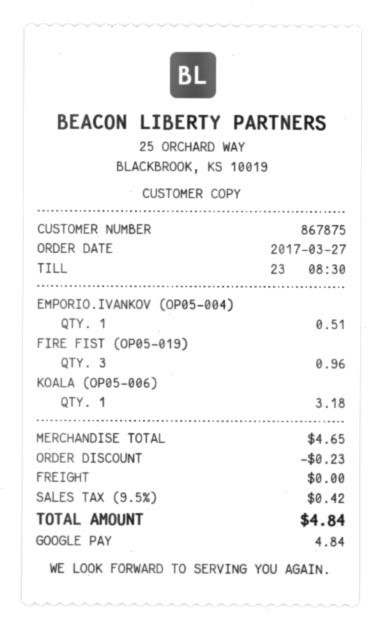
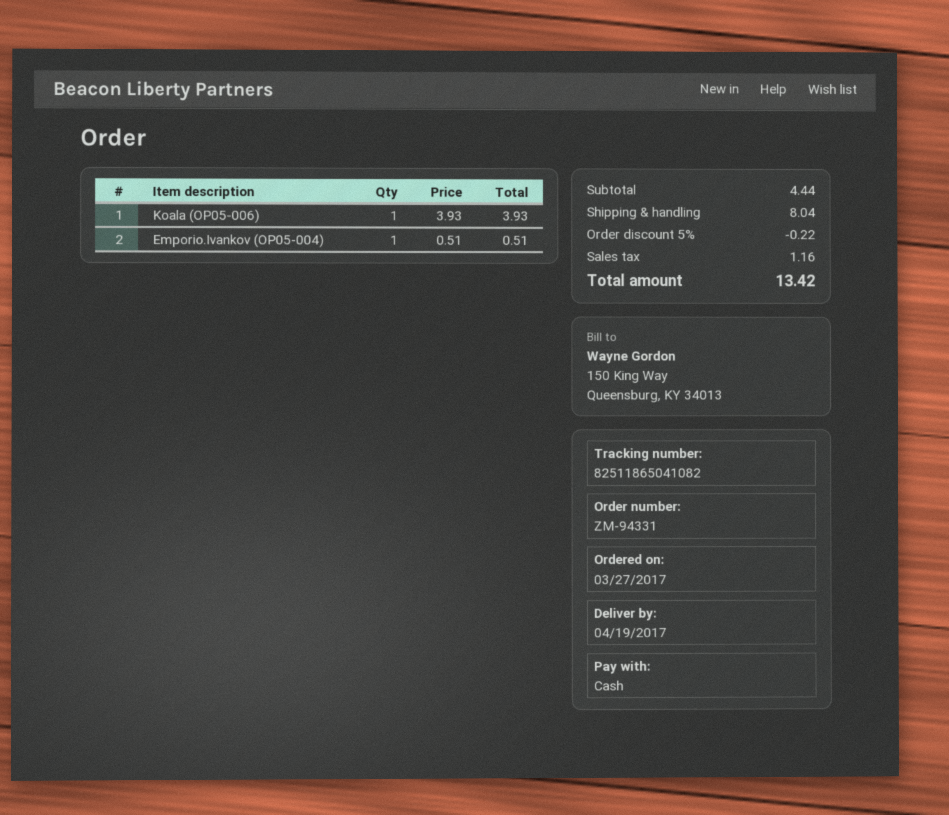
payment method: Google Pay -> cash
FIRE FIST (OP05-019): 3 for 0.96 -> none
KOALA (OP05-006): 1 for 3.18 -> 1 for 3.93
subtotal: 4.65 -> 4.44
discount: 0.23 -> 0.22
shipping: 0.00 -> 8.04
tax: 0.42 -> 1.16
total: 4.84 -> 13.42

